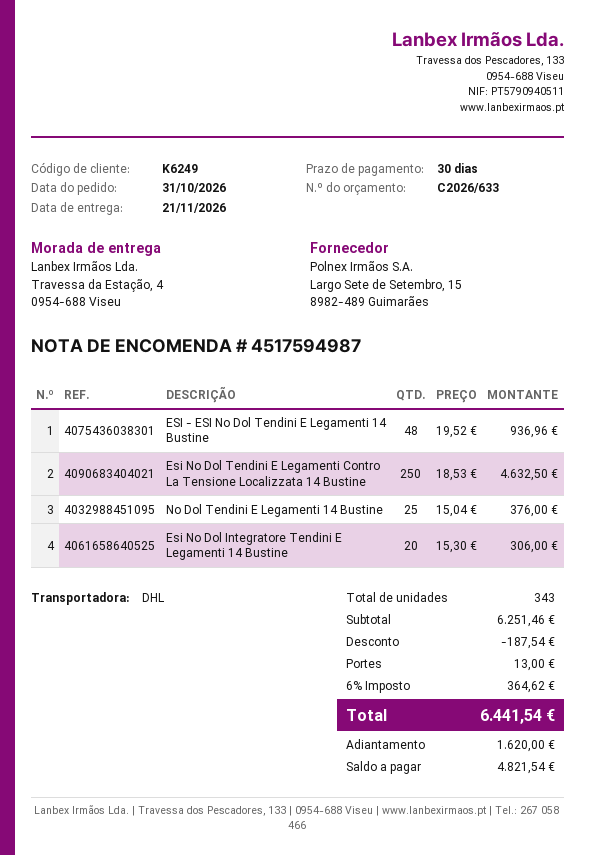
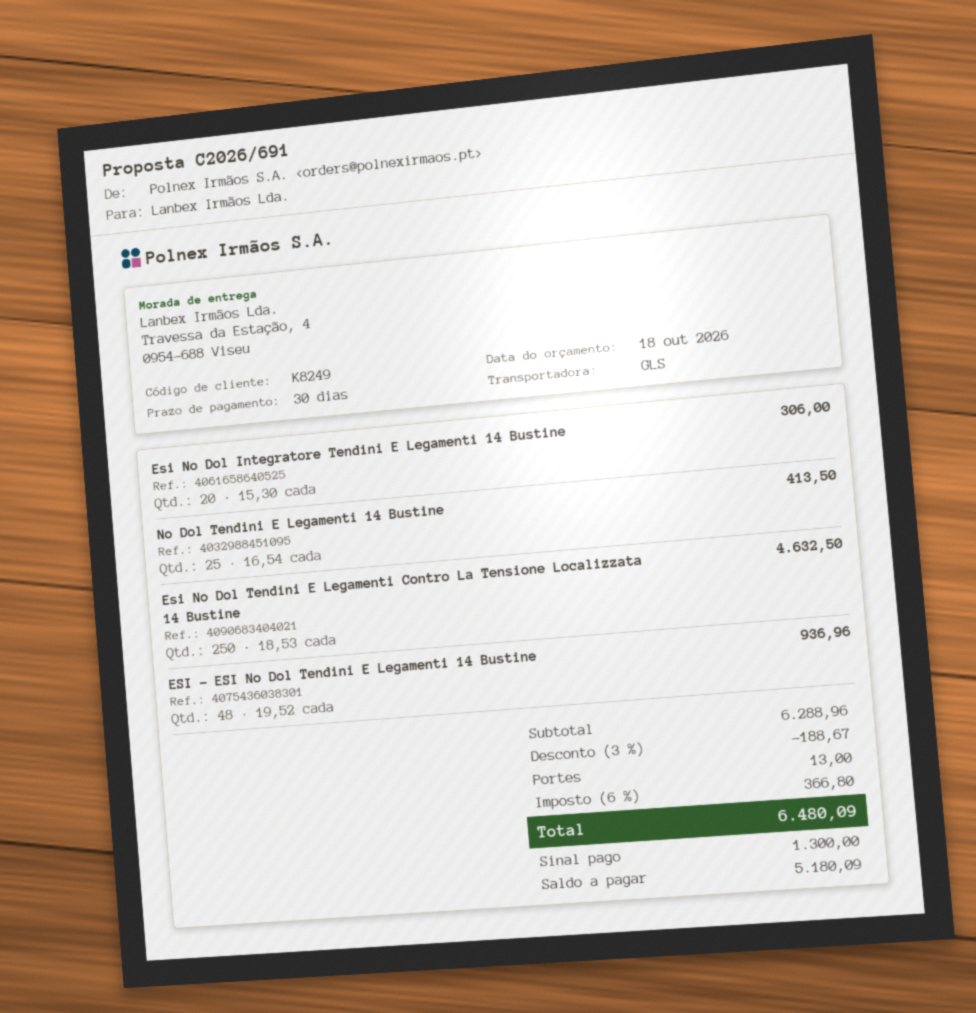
quote number: C2026/633 -> C2026/691
customer number: K6249 -> K8249
shipping method: DHL -> GLS
No Dol Tendini E Legamenti 14 Bustine: 25 x 15.04 = 376.00 -> 25 x 16.54 = 413.50
subtotal: 6251.46 -> 6288.96
discount: 187.54 -> 188.67
tax: 6% = 364.62 -> 6% = 366.80
total: 6441.54 -> 6480.09
deposit: 1620.00 -> 1300.00
balance: 4821.54 -> 5180.09

